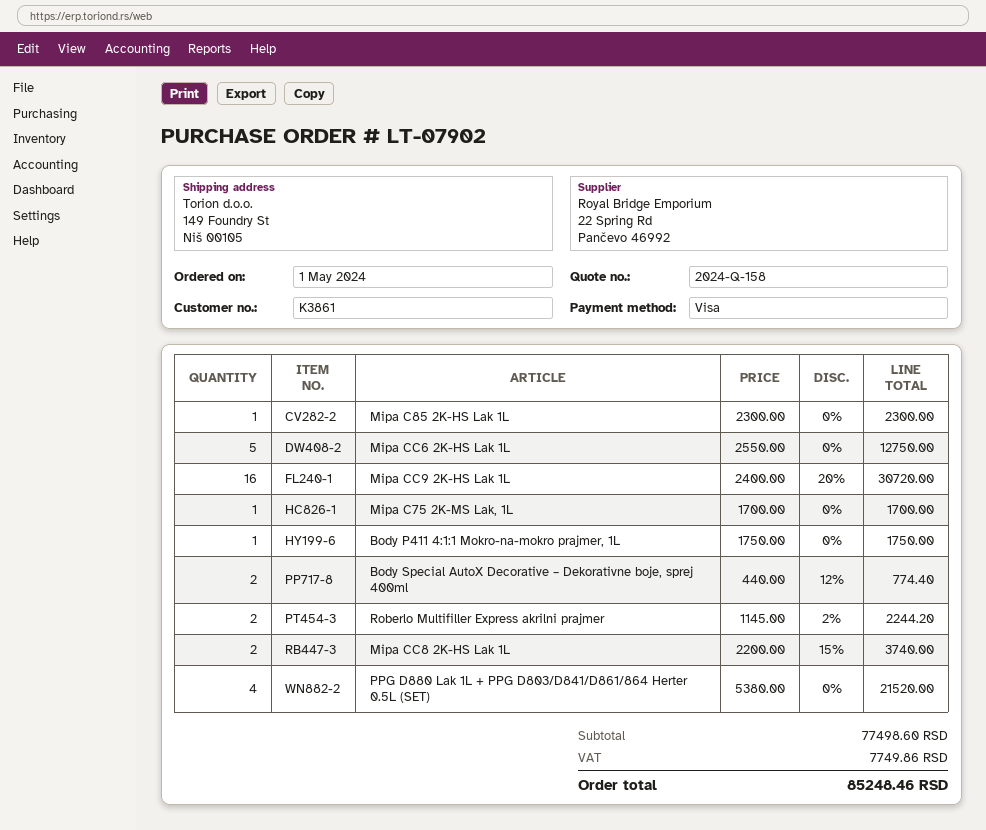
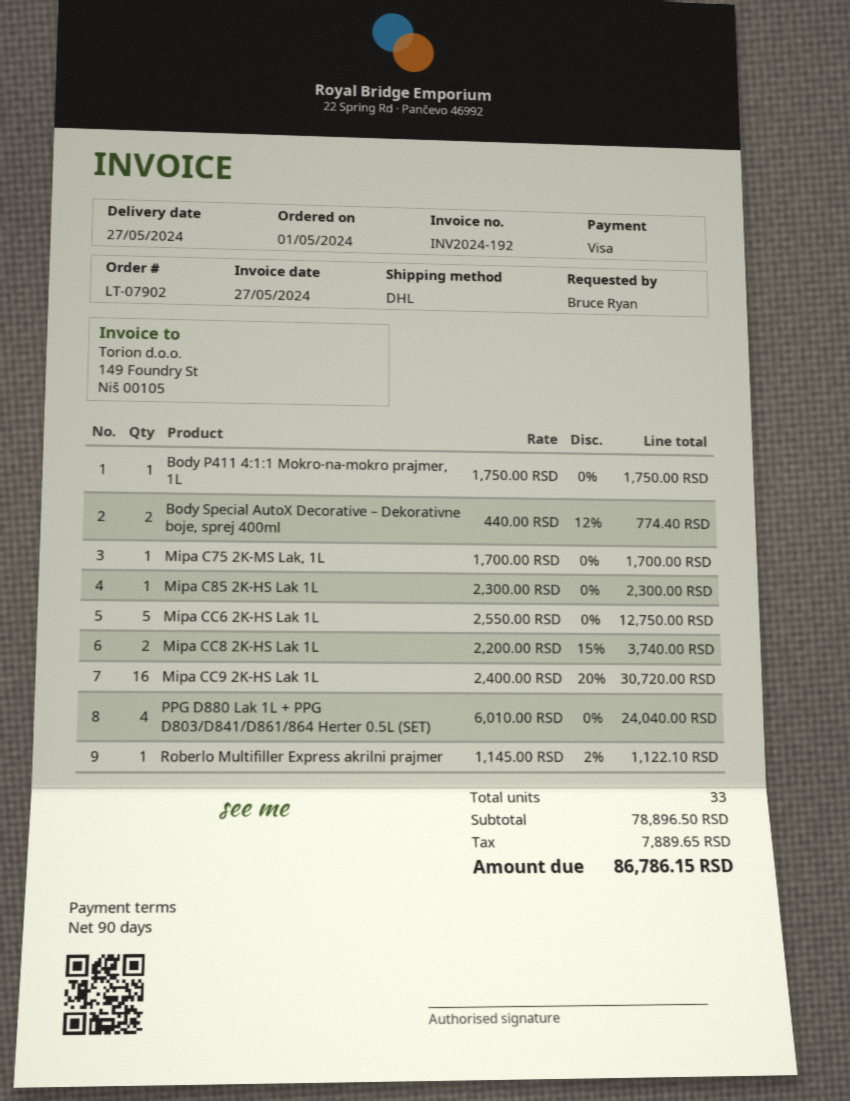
Roberlo Multifiller Express akrilni prajmer: 2 x 1145.00 - 2% = 2244.20 -> 1 x 1145.00 - 2% = 1122.10
PPG D880 Lak 1L + PPG D803/D841/D861/864 Herter 0.5L (SET): 4 x 5380.00 = 21520.00 -> 4 x 6010.00 = 24040.00
subtotal: 77498.60 -> 78896.50
tax: 7749.86 -> 7889.65
total: 85248.46 -> 86786.15

